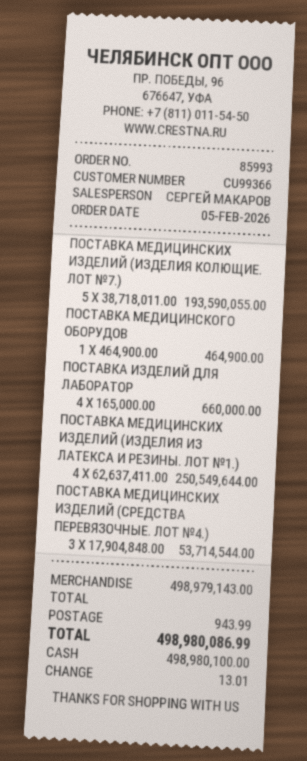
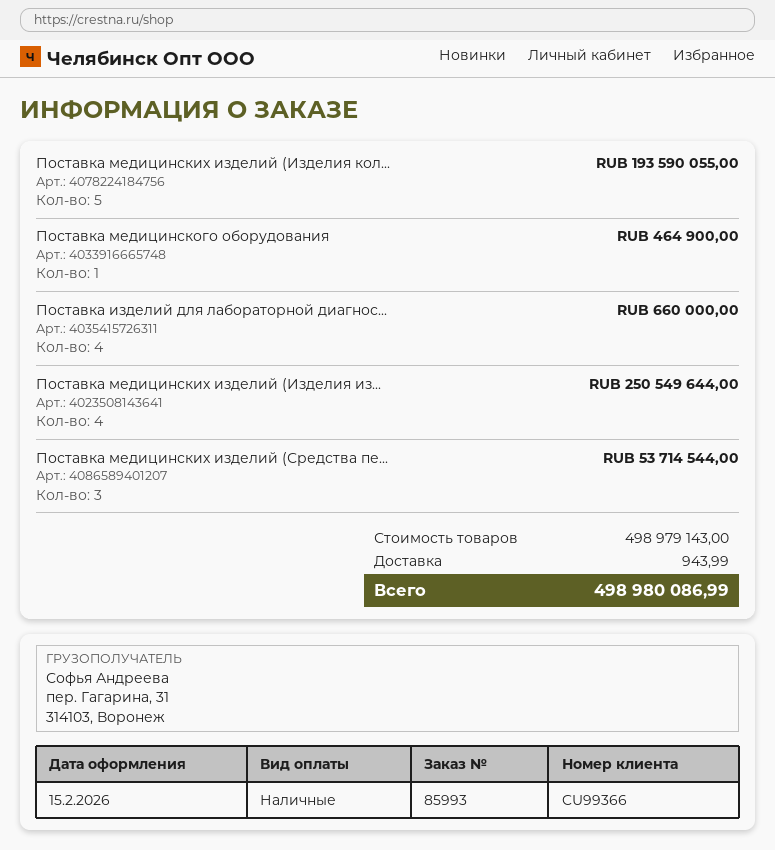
order date: 2026-02-05 -> 2026-02-15

